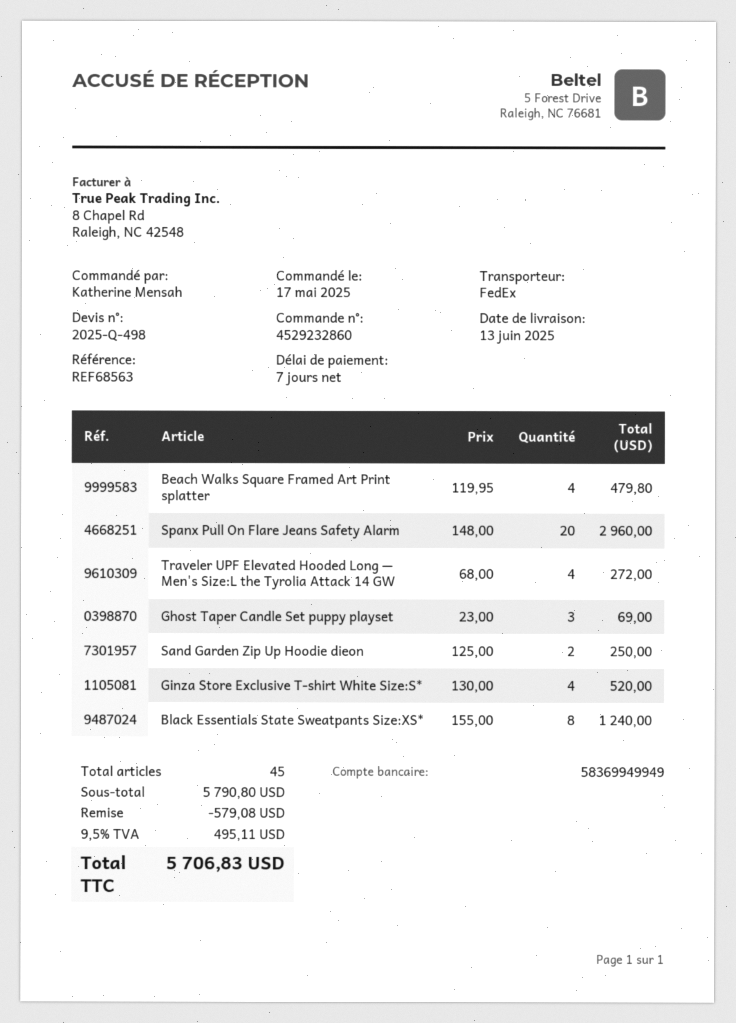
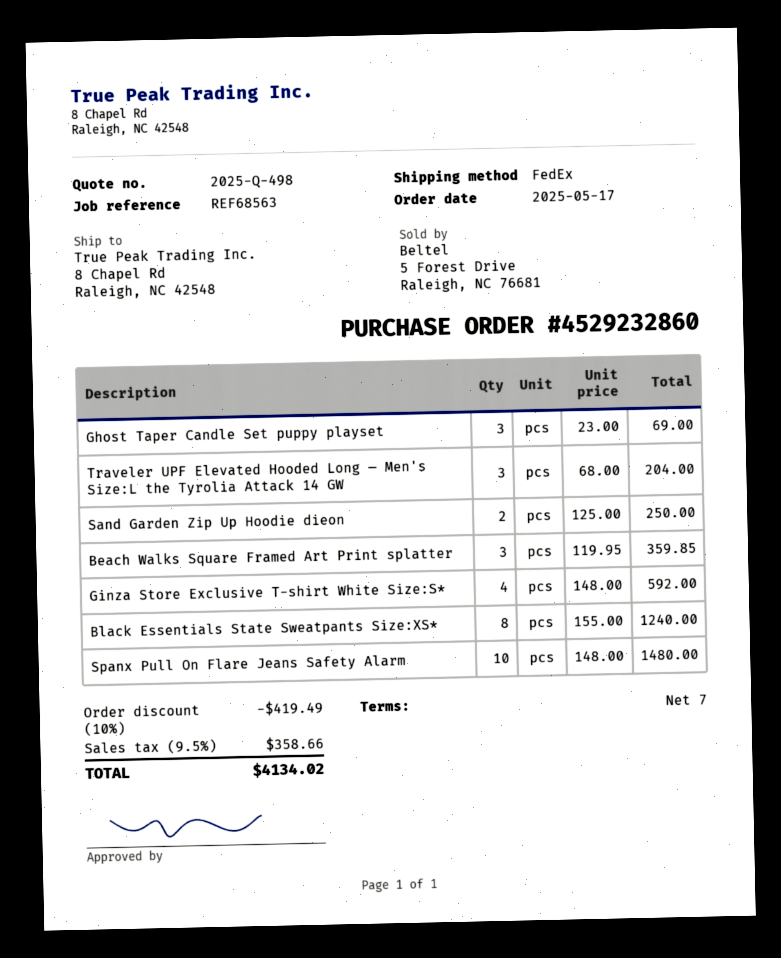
Beach Walks Square Framed Art Print splatter: 4 x 119.95 = 479.80 -> 3 x 119.95 = 359.85
Spanx Pull On Flare Jeans Safety Alarm: 20 x 148.00 = 2960.00 -> 10 x 148.00 = 1480.00
Traveler UPF Elevated Hooded Long — Men's Size:L the Tyrolia Attack 14 GW: 4 x 68.00 = 272.00 -> 3 x 68.00 = 204.00
Ginza Store Exclusive T-shirt White Size:S*: 4 x 130.00 = 520.00 -> 4 x 148.00 = 592.00
discount: 579.08 -> 419.49
tax: 9.5% = 495.11 -> 9.5% = 358.66
total: 5706.83 -> 4134.02

